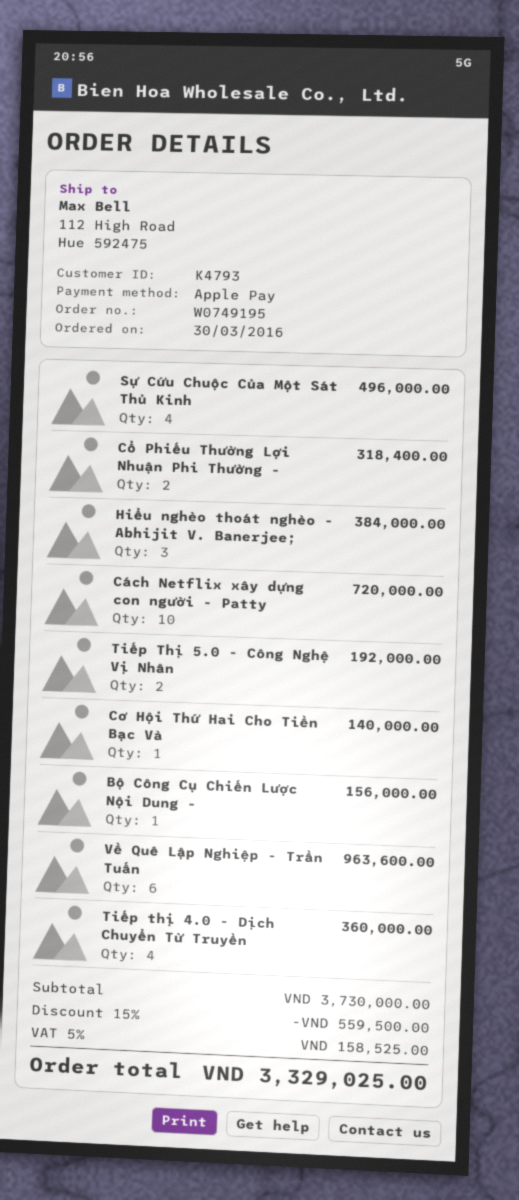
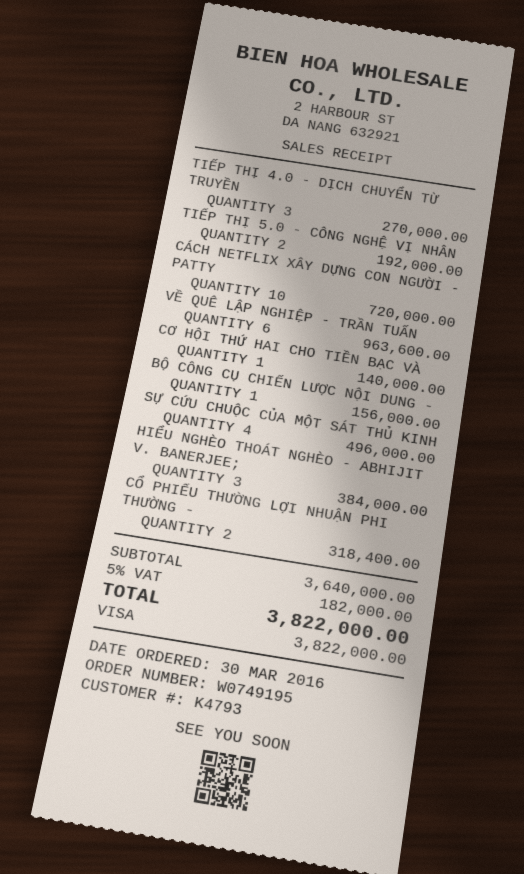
payment method: Apple Pay -> Visa
Tiếp thị 4.0 - Dịch Chuyển Từ Truyền: 4 for 360000.00 -> 3 for 270000.00
subtotal: 3730000.00 -> 3640000.00
discount: 15% = 559500.00 -> none
tax: 5% = 158525.00 -> 5% = 182000.00
total: 3329025.00 -> 3822000.00

